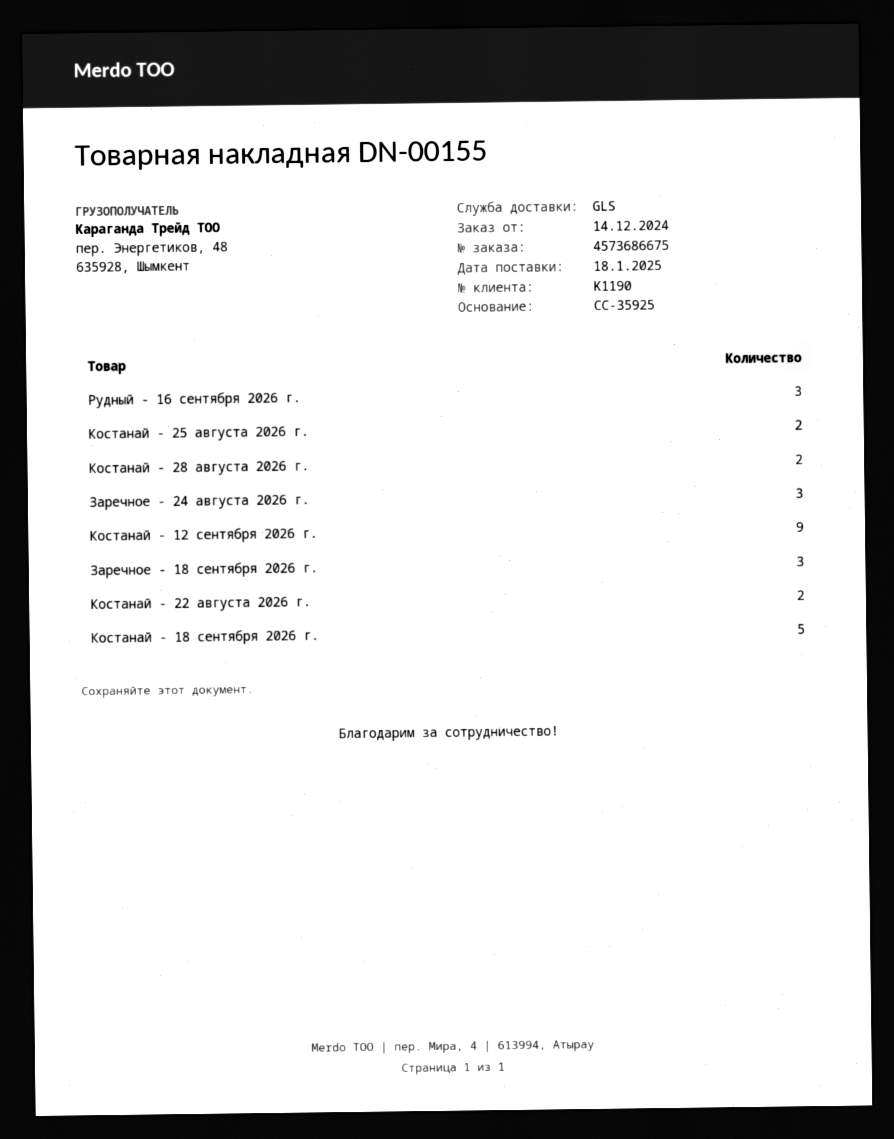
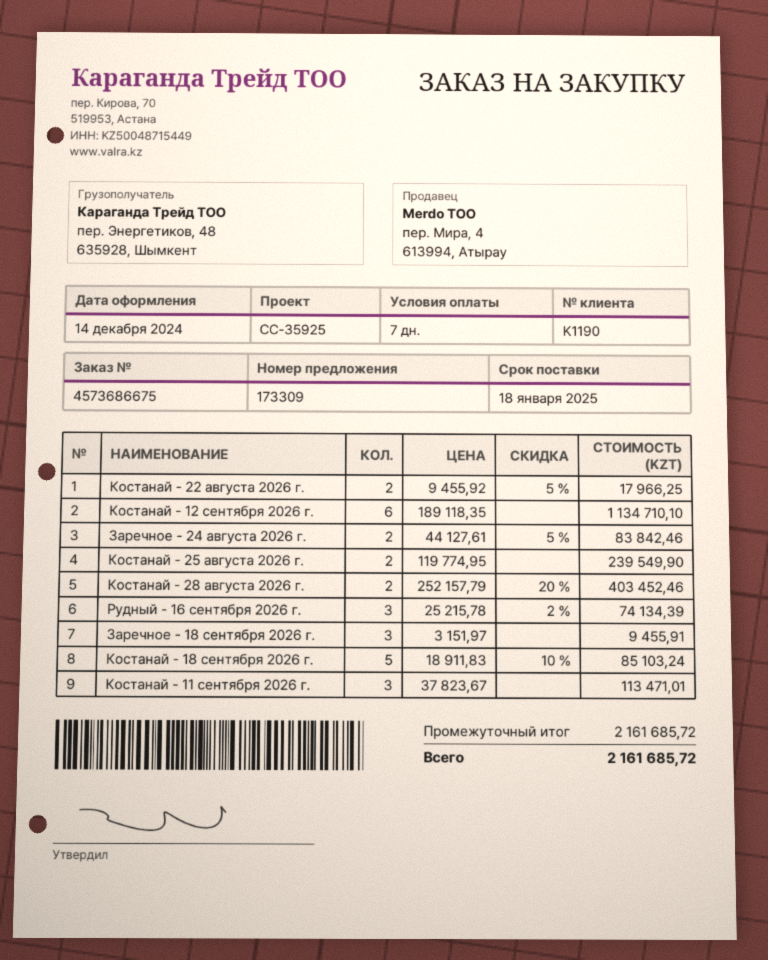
Заречное - 24 августа 2026 г.: 3 -> 2
Костанай - 12 сентября 2026 г.: 9 -> 6
Костанай - 11 сентября 2026 г.: none -> 3

